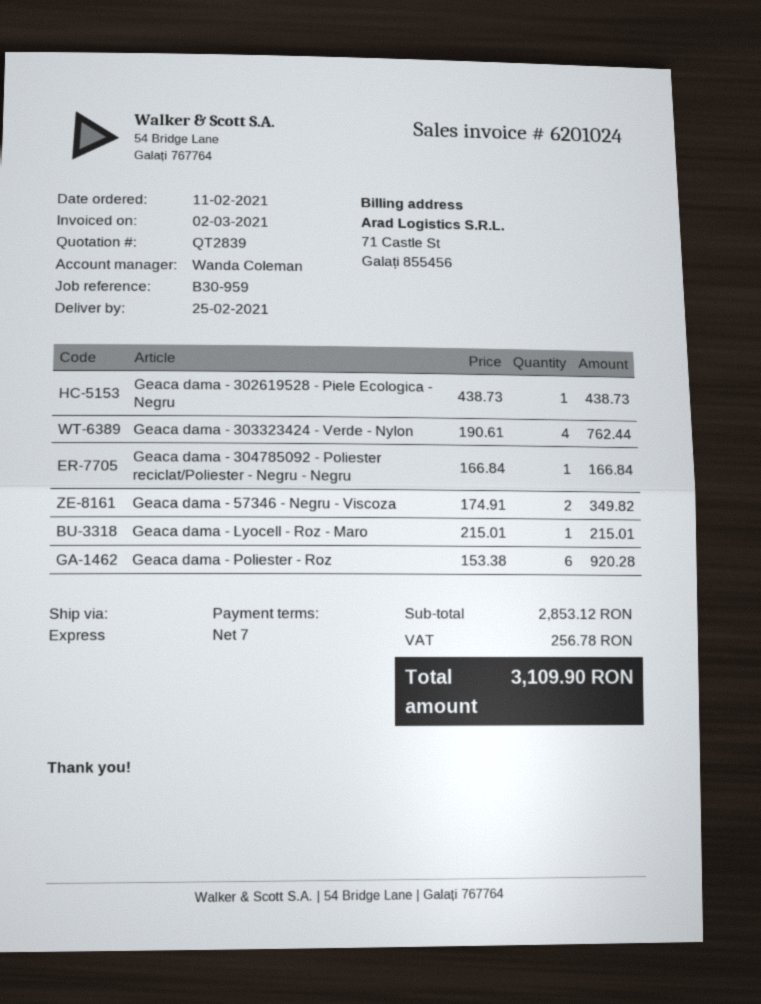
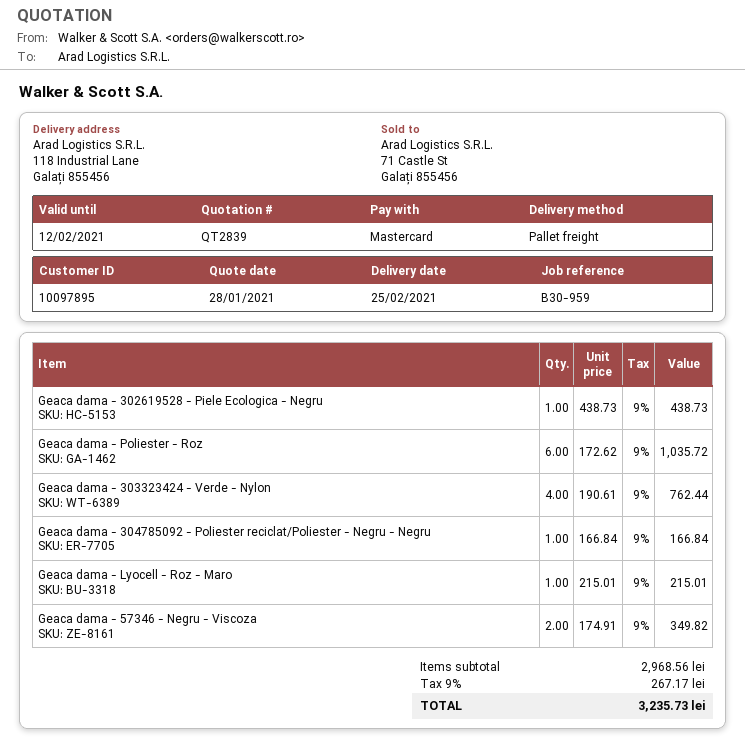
shipping method: express -> pallet freight
Geaca dama - Poliester - Roz: 6 x 153.38 = 920.28 -> 6 x 172.62 = 1035.72
subtotal: 2853.12 -> 2968.56
tax: 256.78 -> 267.17
total: 3109.90 -> 3235.73

